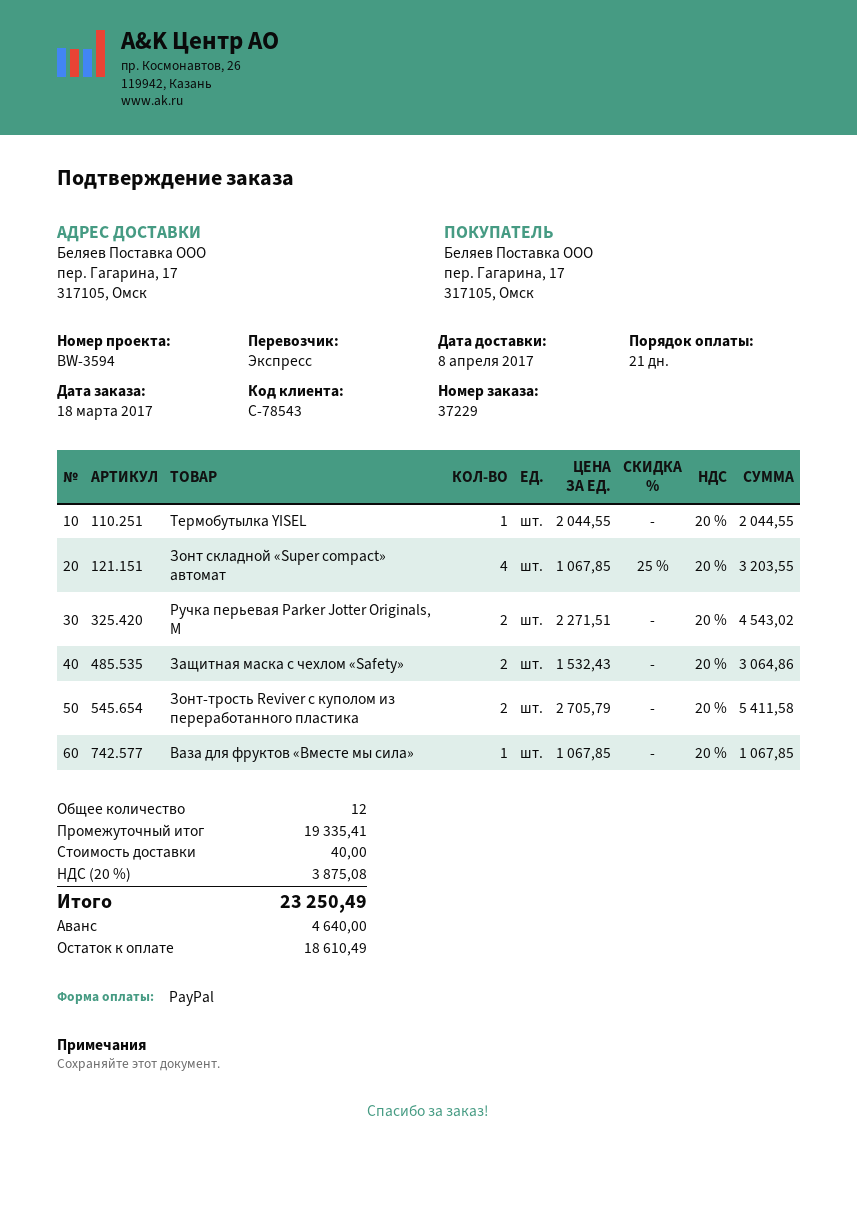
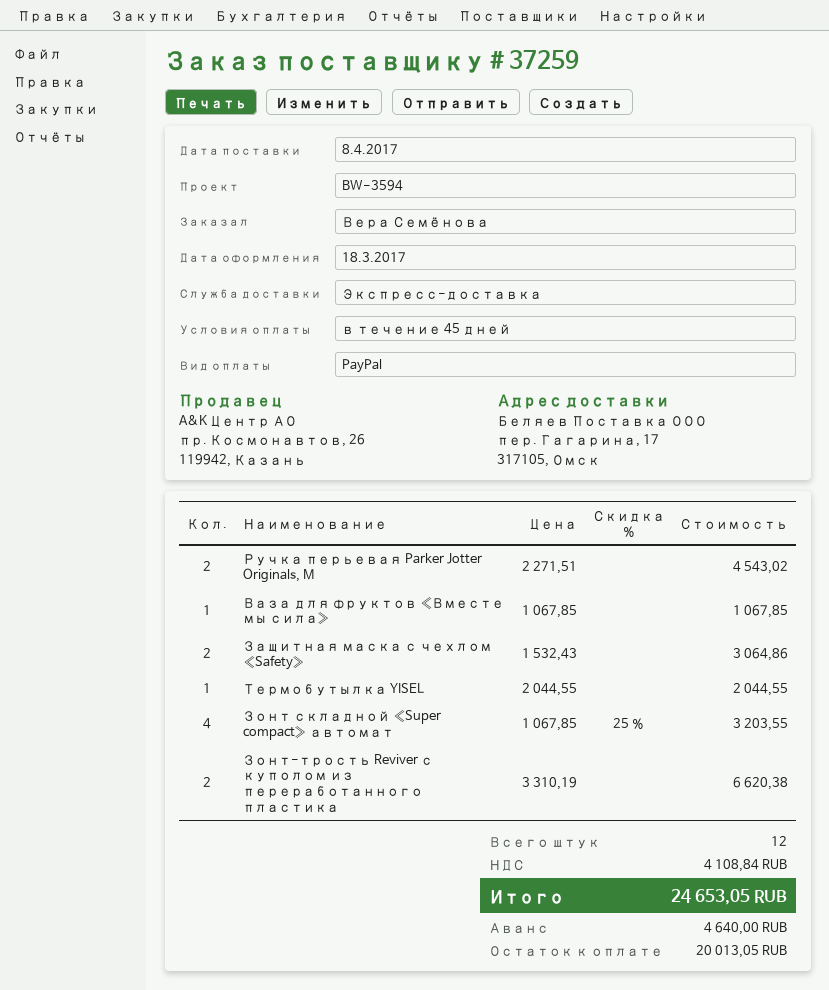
order number: 37229 -> 37259
payment terms: 21 days -> 45 days
Зонт-трость Reviver с куполом из переработанного пластика: 2 x 2705.79 = 5411.58 -> 2 x 3310.19 = 6620.38
shipping: 40.00 -> none
tax: 3875.08 -> 4108.84
total: 23250.49 -> 24653.05
balance: 18610.49 -> 20013.05

